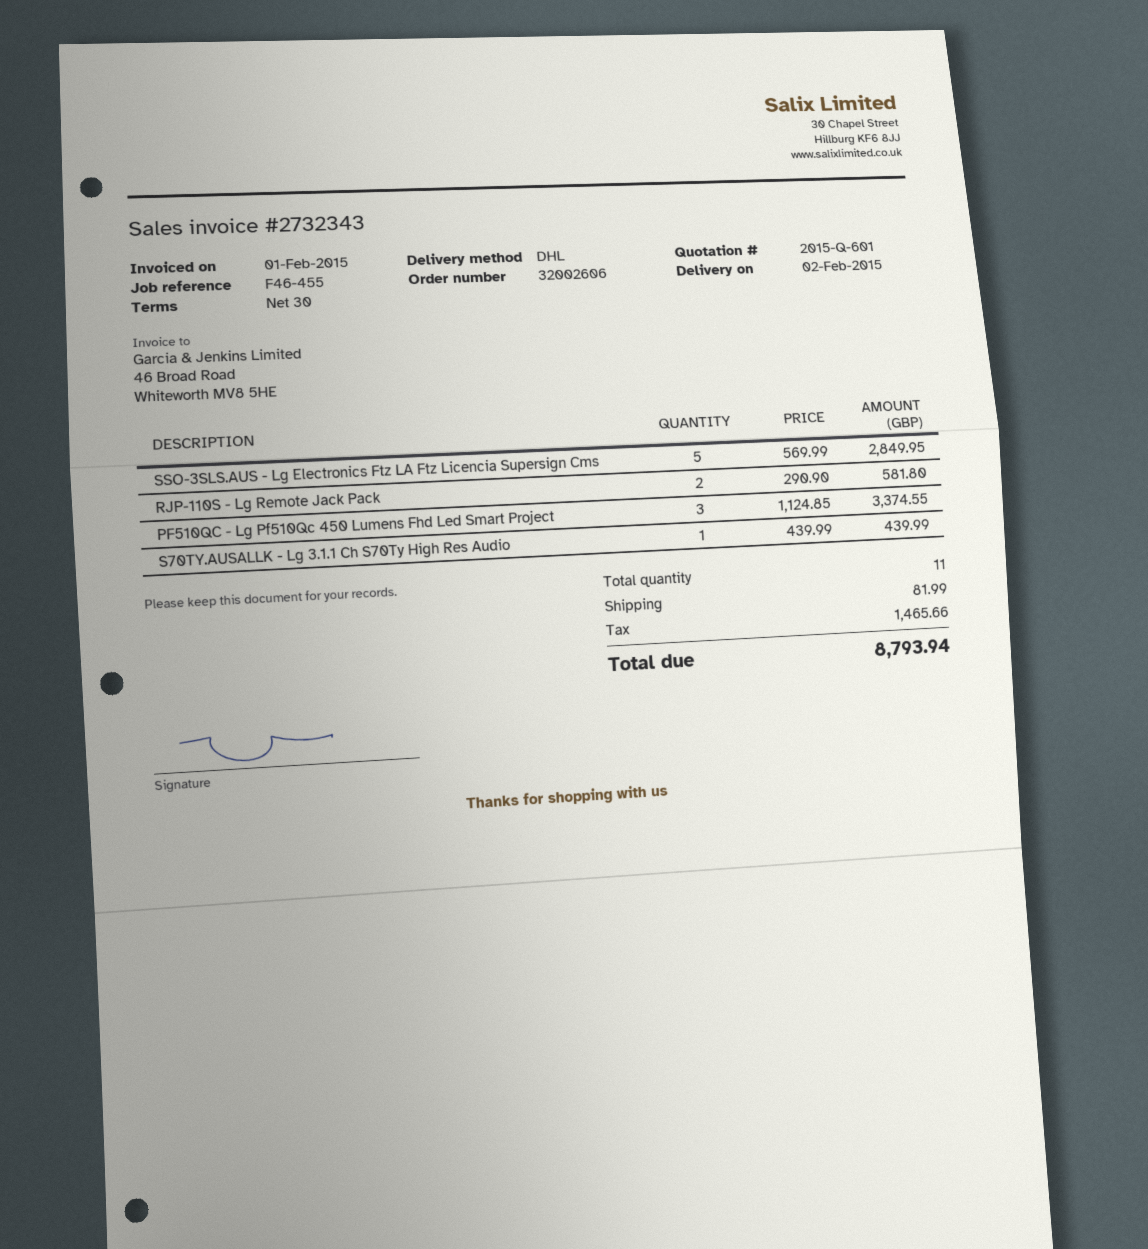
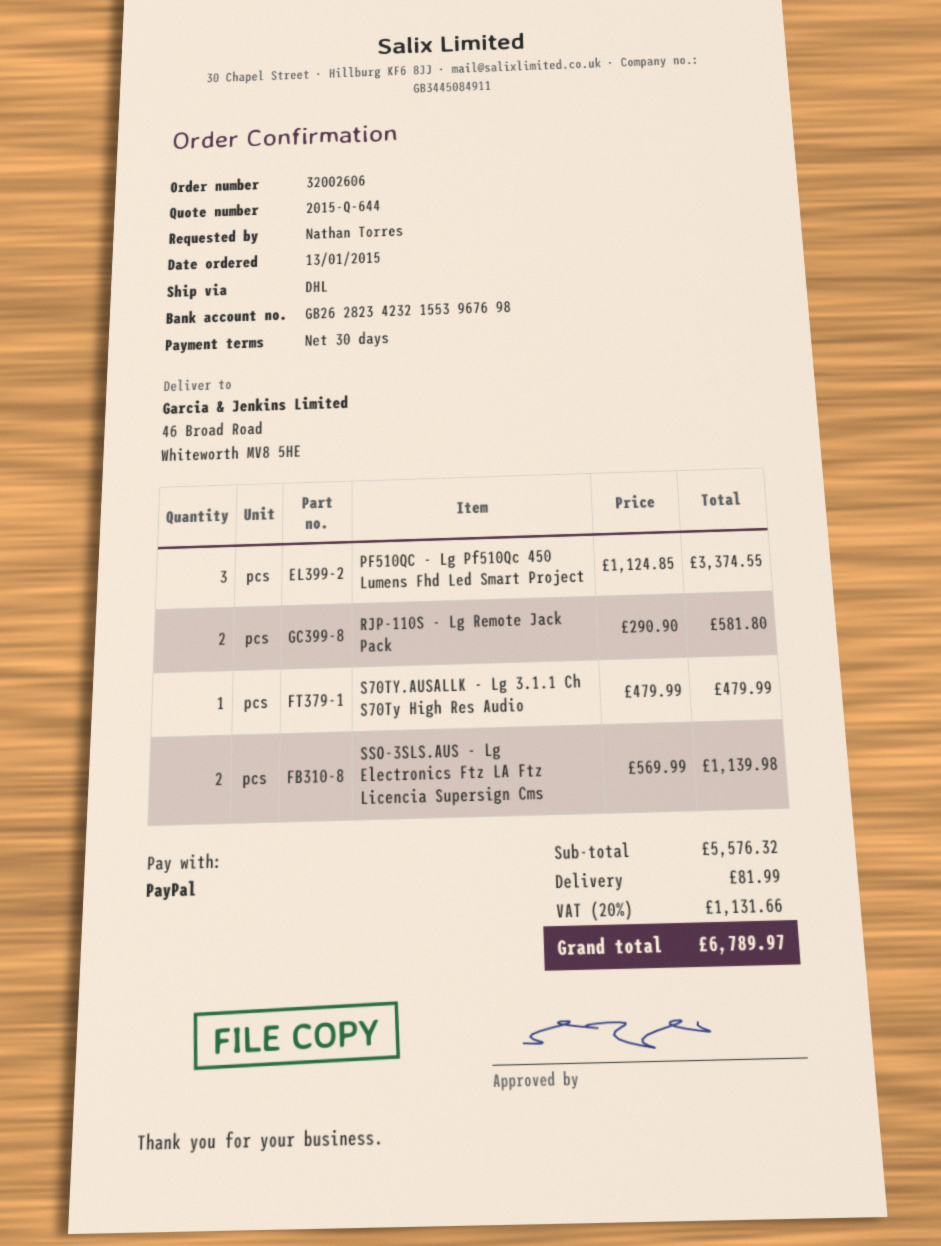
quote number: 2015-Q-601 -> 2015-Q-644
SSO-3SLS.AUS - Lg Electronics Ftz LA Ftz Licencia Supersign Cms: 5 x 569.99 = 2849.95 -> 2 x 569.99 = 1139.98
S70TY.AUSALLK - Lg 3.1.1 Ch S70Ty High Res Audio: 1 x 439.99 = 439.99 -> 1 x 479.99 = 479.99
tax: 1465.66 -> 1131.66
total: 8793.94 -> 6789.97

